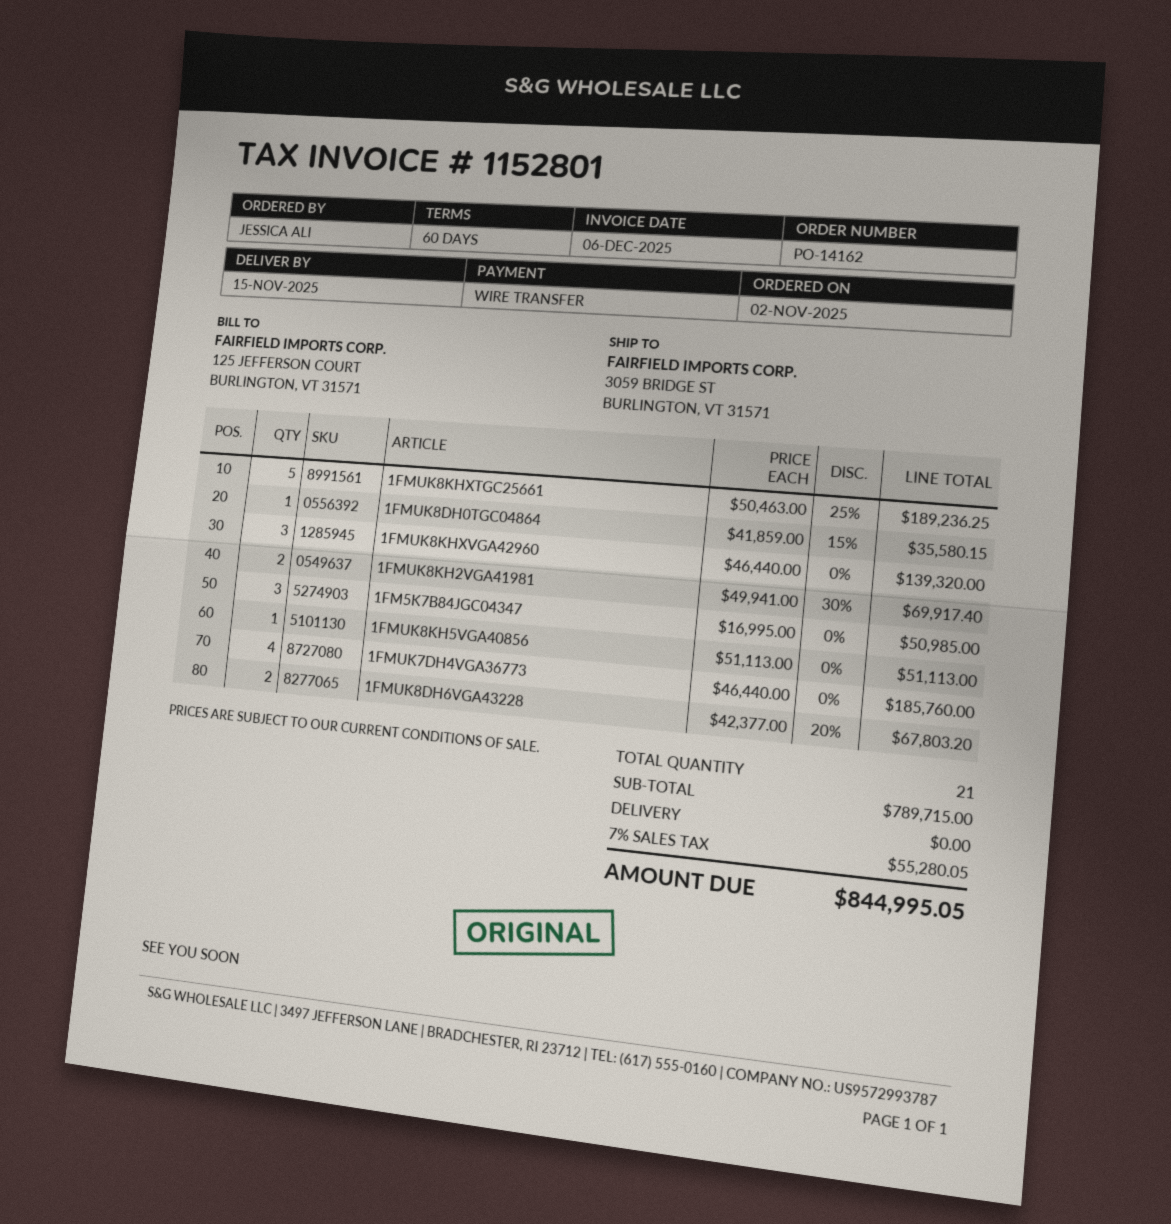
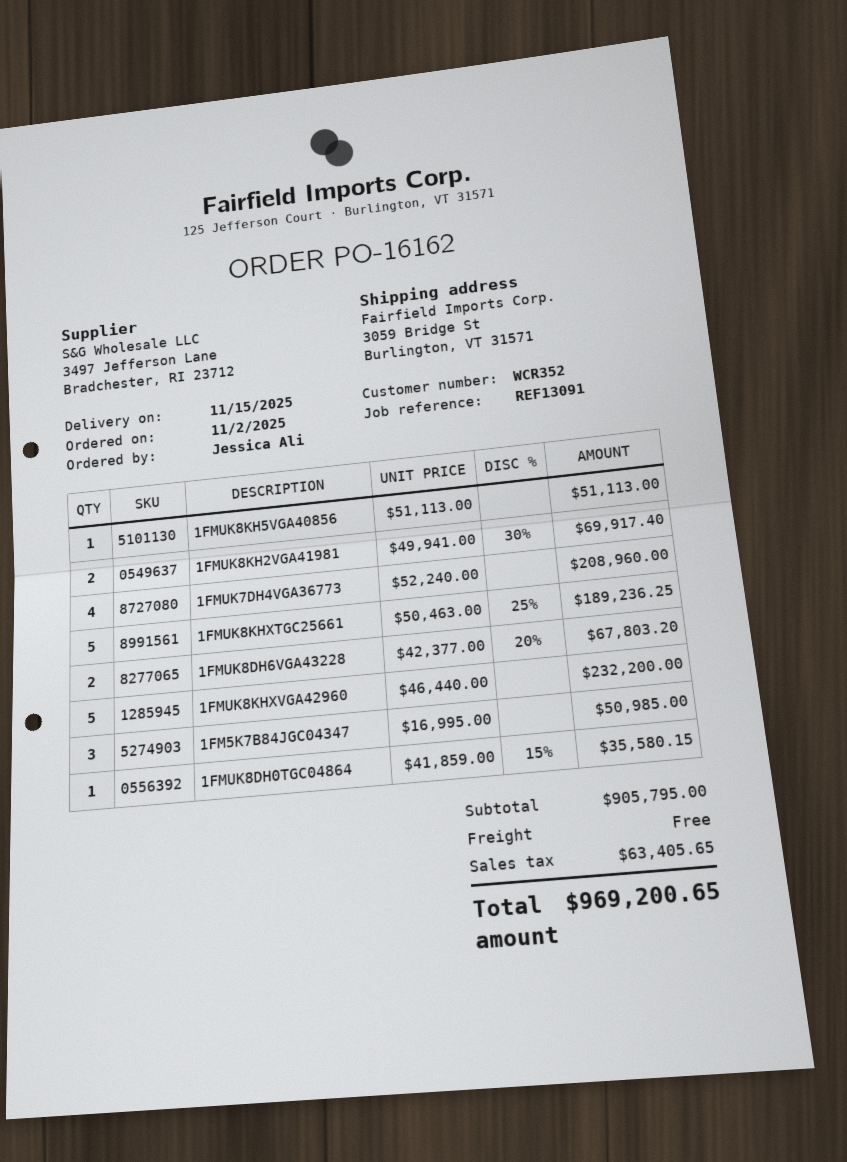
order number: PO-14162 -> PO-16162
1FMUK8KHXVGA42960: 3 x 46440.00 = 139320.00 -> 5 x 46440.00 = 232200.00
1FMUK7DH4VGA36773: 4 x 46440.00 = 185760.00 -> 4 x 52240.00 = 208960.00
subtotal: 789715.00 -> 905795.00
tax: 55280.05 -> 63405.65
total: 844995.05 -> 969200.65

